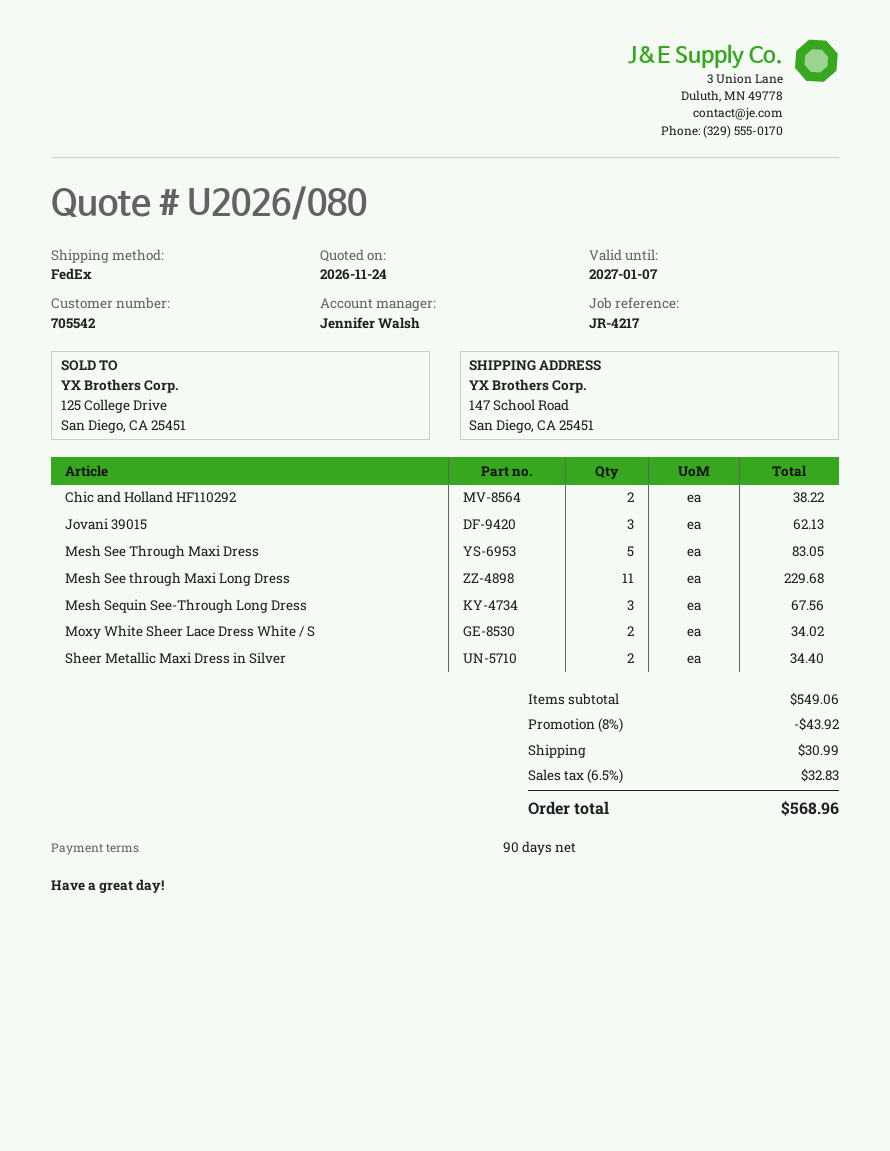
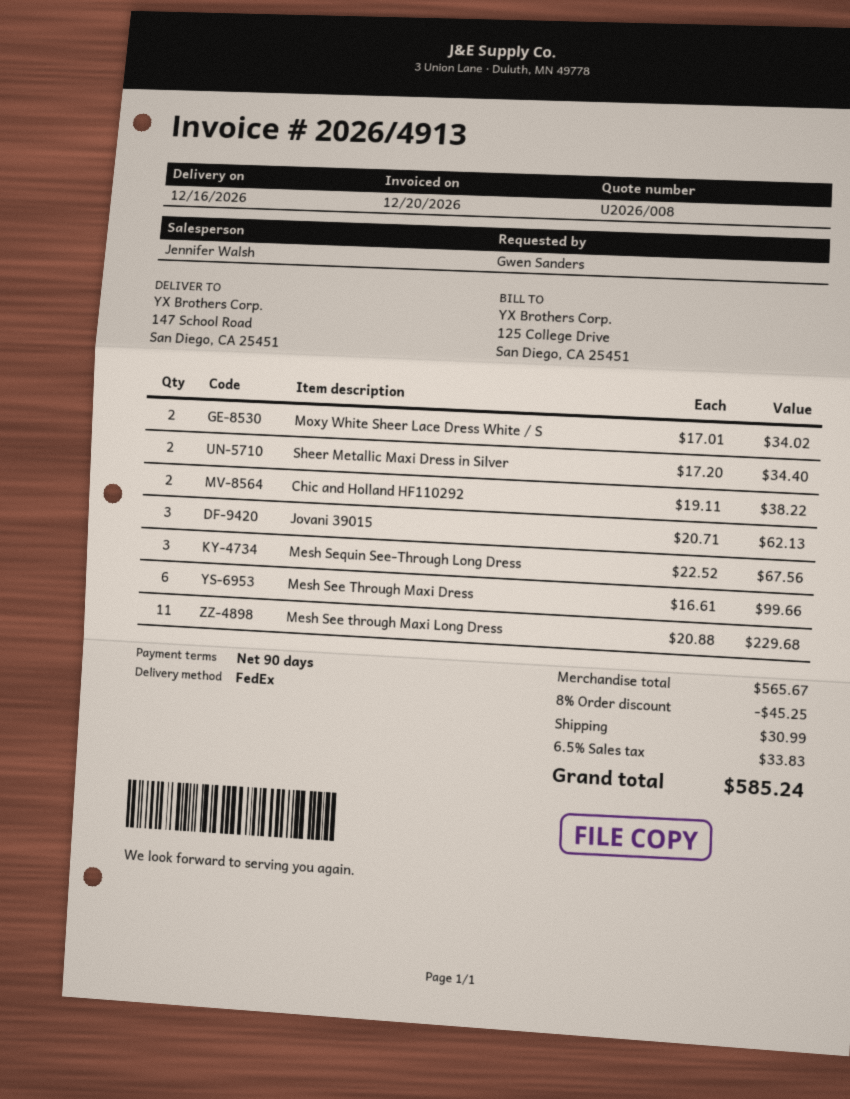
quote number: U2026/080 -> U2026/008
Mesh See Through Maxi Dress: 5 for 83.05 -> 6 for 99.66
subtotal: 549.06 -> 565.67
discount: 8% = 43.92 -> 8% = 45.25
tax: 6.5% = 32.83 -> 6.5% = 33.83
total: 568.96 -> 585.24

